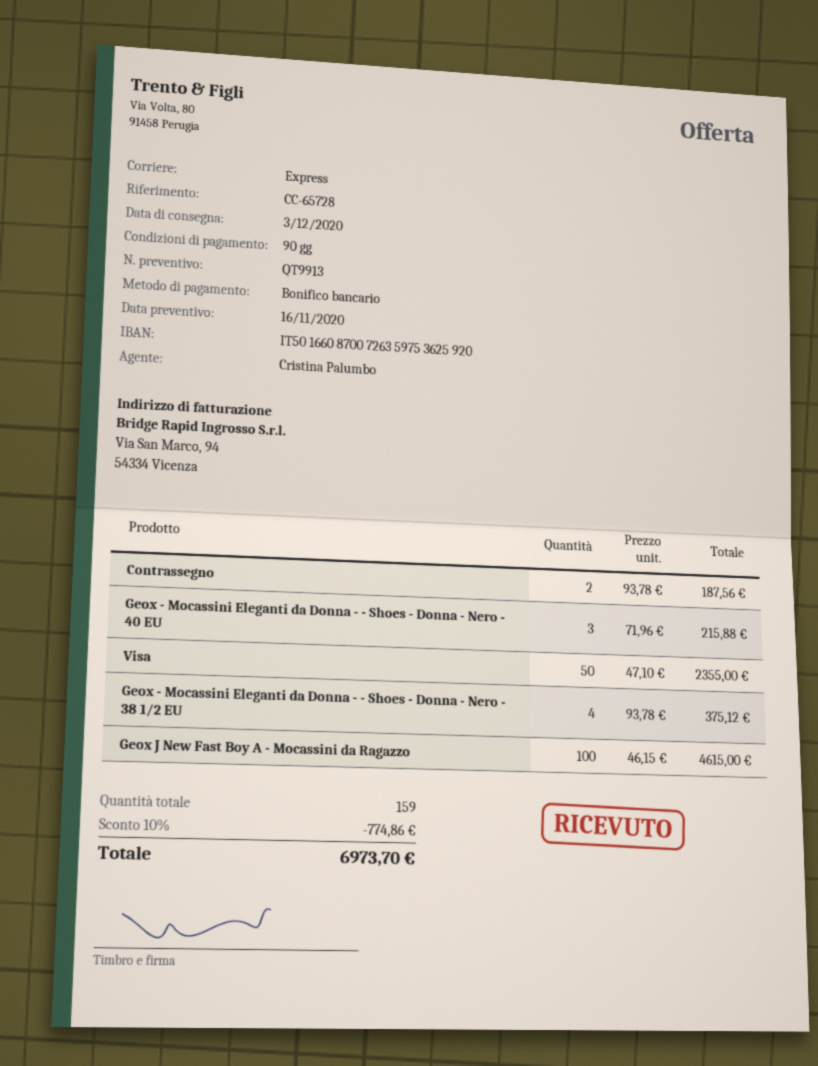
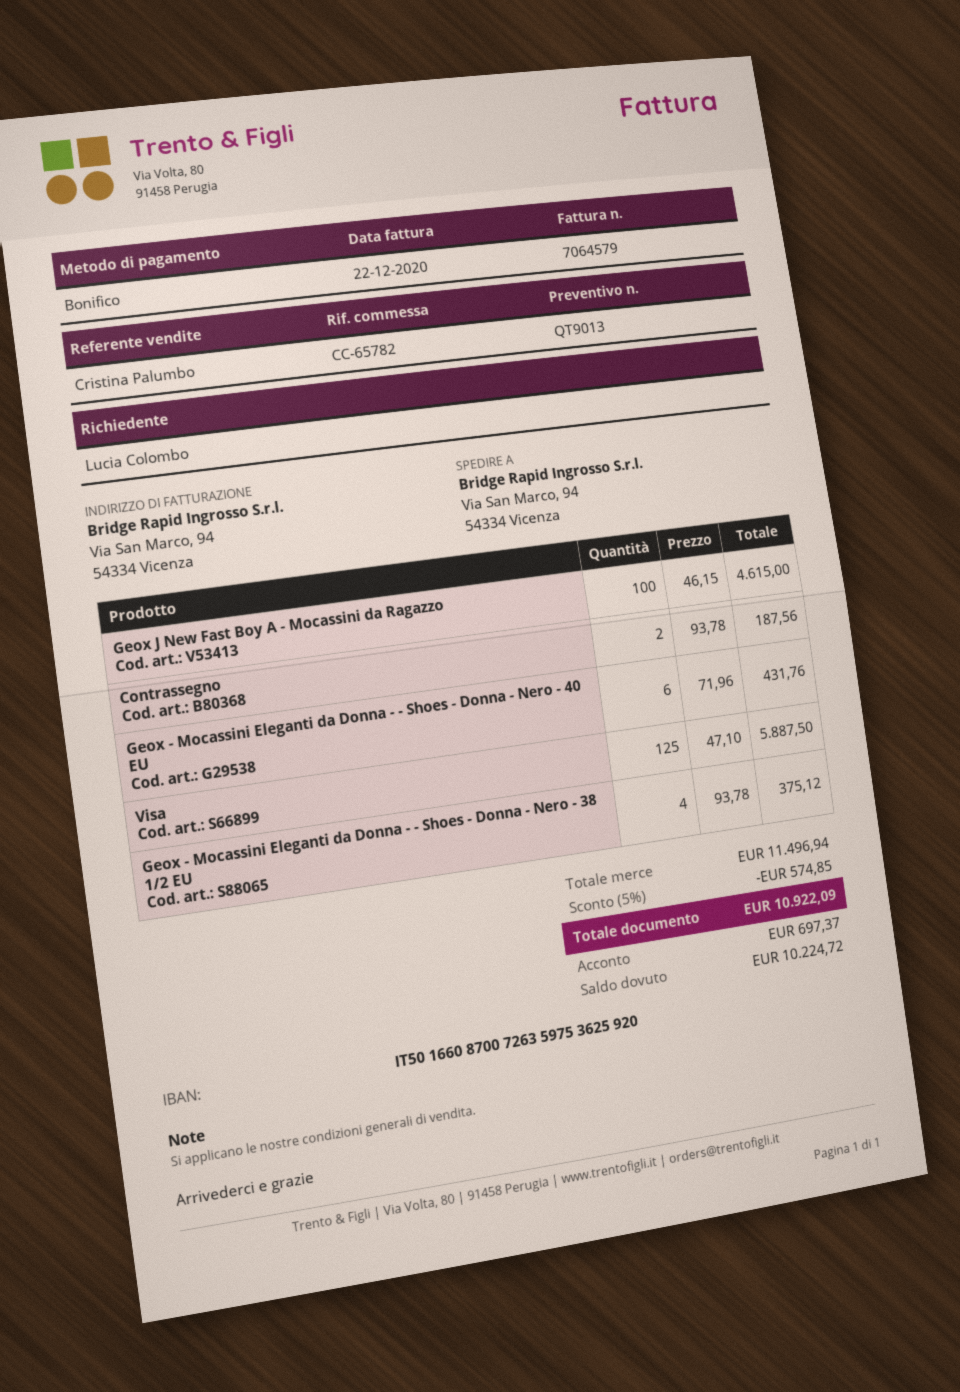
quote number: QT9913 -> QT9013
reference: CC-65728 -> CC-65782
Geox - Mocassini Eleganti da Donna - - Shoes - Donna - Nero - 40 EU: 3 x 71.96 = 215.88 -> 6 x 71.96 = 431.76
Visa: 50 x 47.10 = 2355.00 -> 125 x 47.10 = 5887.50
discount: 10% = 774.86 -> 5% = 574.85
total: 6973.70 -> 10922.09

